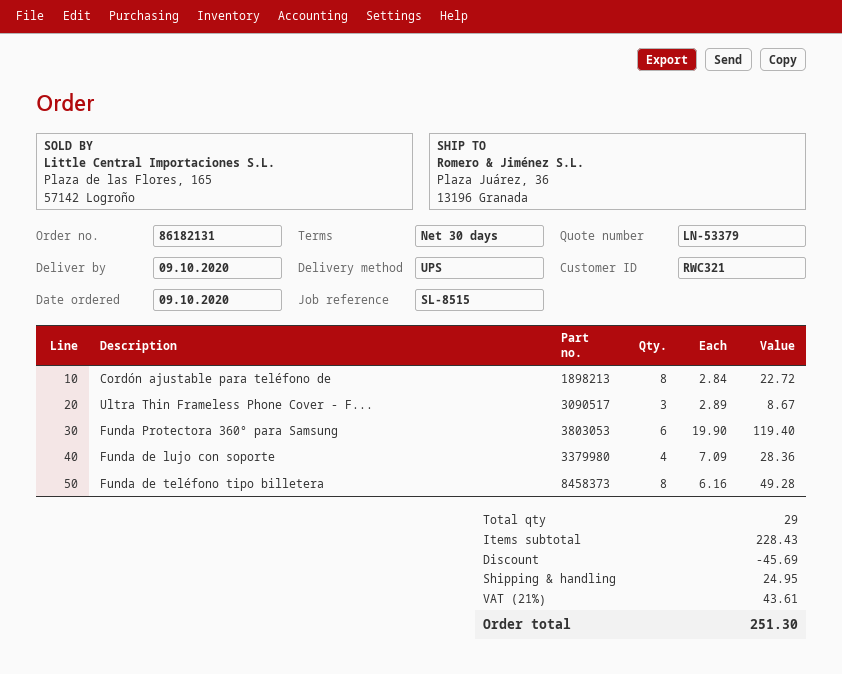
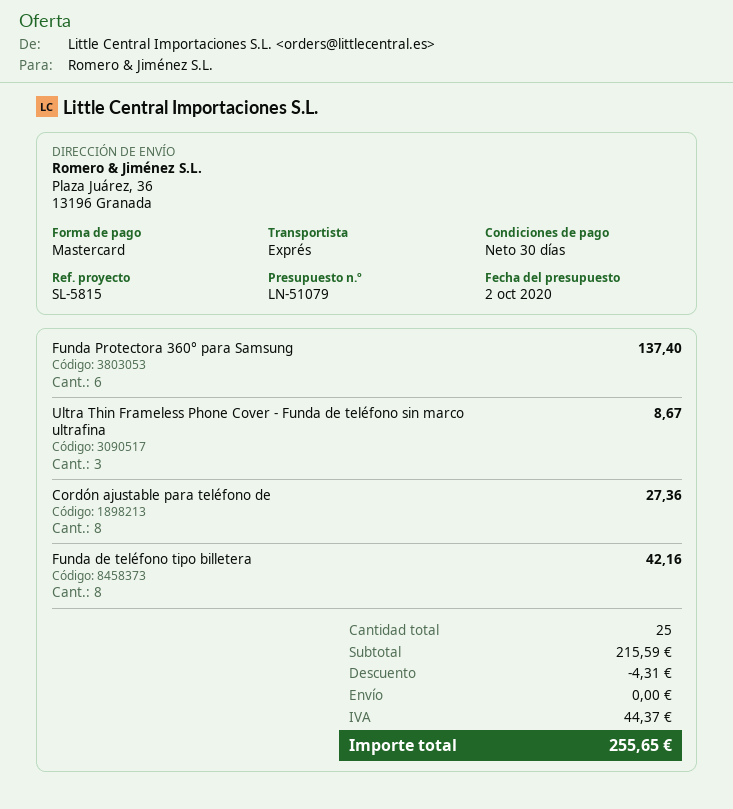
quote number: LN-53379 -> LN-51079
reference: SL-8515 -> SL-5815
shipping method: UPS -> express
Cordón ajustable para teléfono de: 8 for 22.72 -> 8 for 27.36
Funda Protectora 360° para Samsung: 6 for 119.40 -> 6 for 137.40
Funda de lujo con soporte: 4 for 28.36 -> none
Funda de teléfono tipo billetera: 8 for 49.28 -> 8 for 42.16
total quantity: 29 -> 25
subtotal: 228.43 -> 215.59
discount: 45.69 -> 4.31
shipping: 24.95 -> 0.00
tax: 43.61 -> 44.37
total: 251.30 -> 255.65

